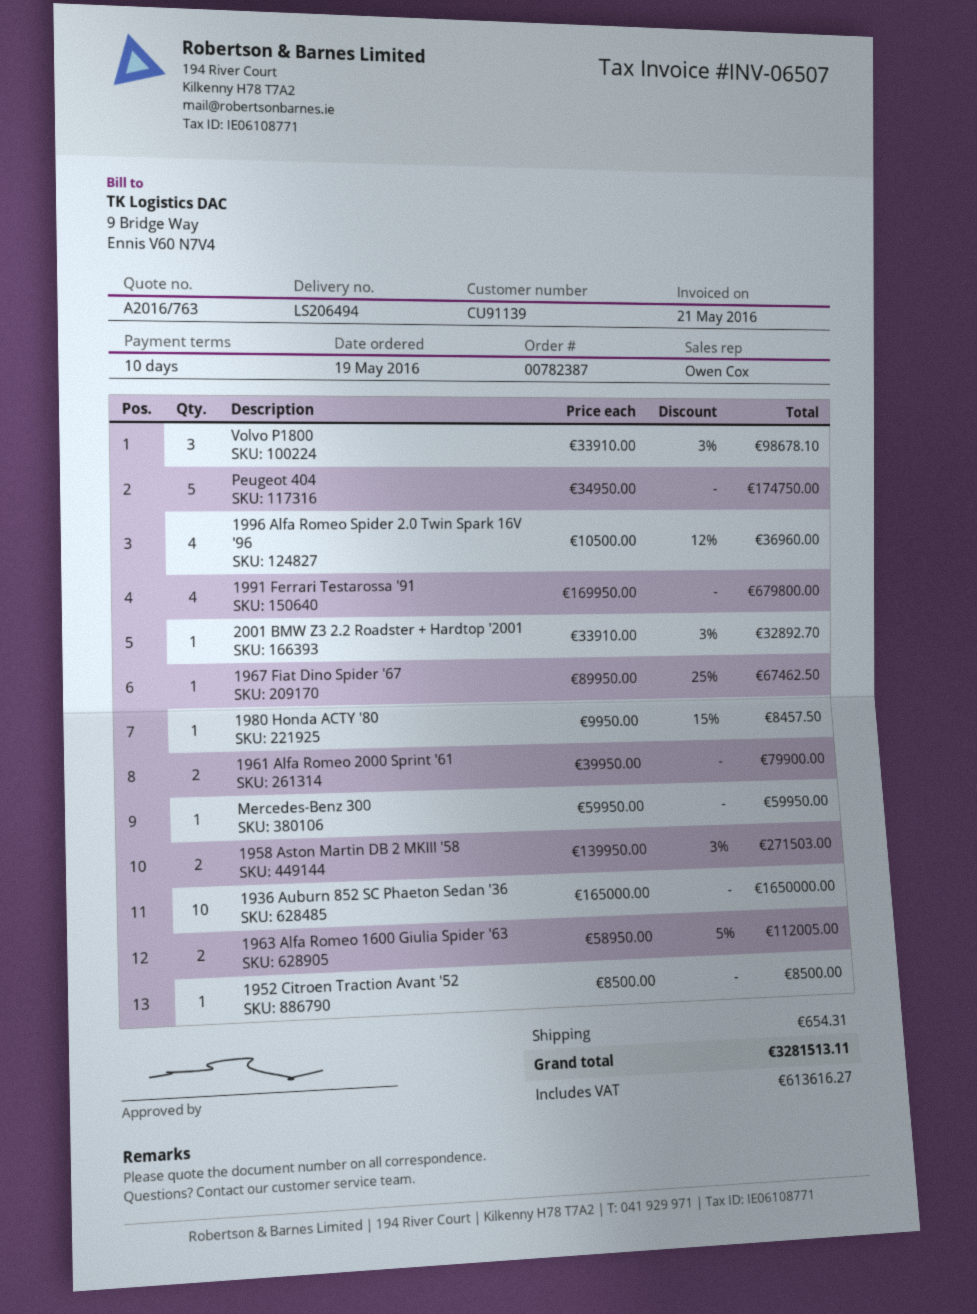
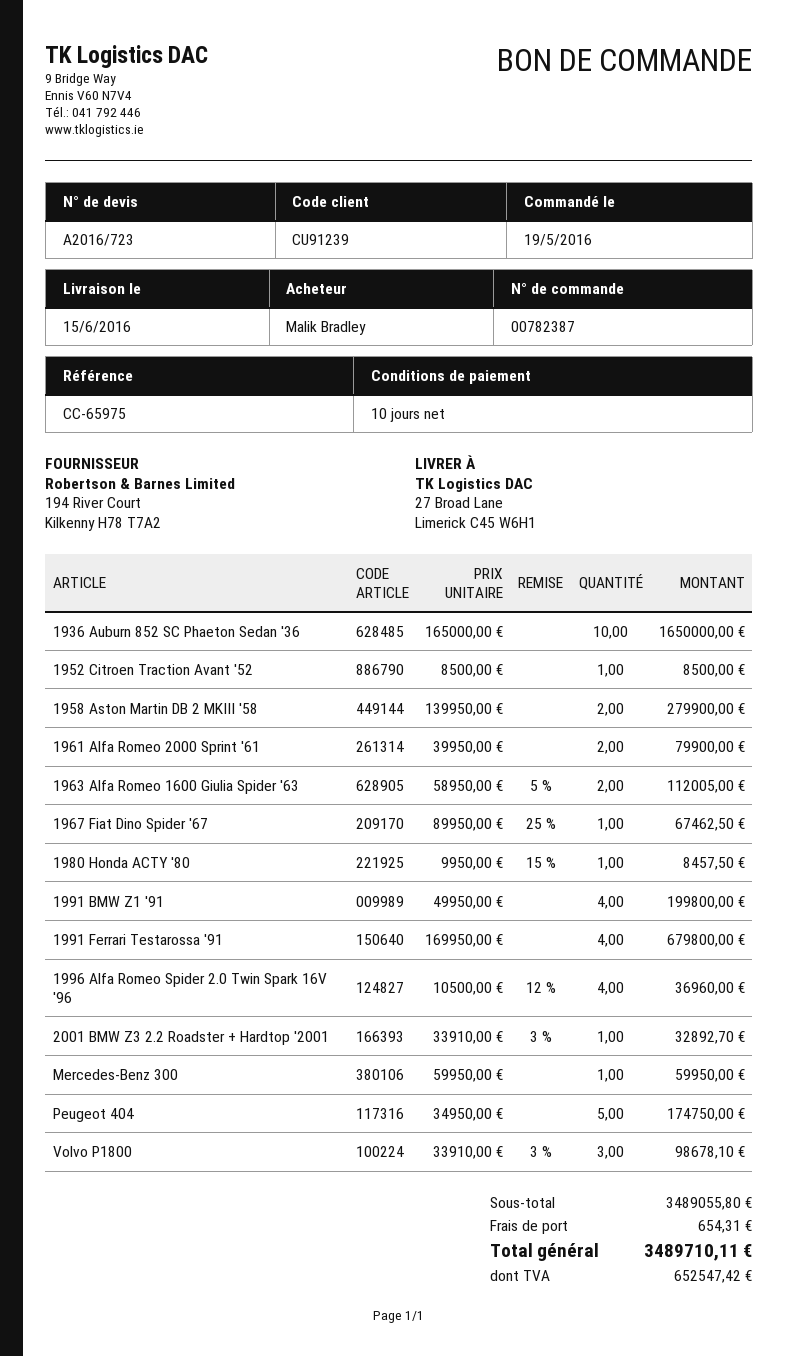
quote number: A2016/763 -> A2016/723
customer number: CU91139 -> CU91239
1958 Aston Martin DB 2 MKIII '58: 2 x 139950.00 - 3% = 271503.00 -> 2 x 139950.00 = 279900.00
1991 BMW Z1 '91: none -> 4 x 49950.00 = 199800.00
tax: 613616.27 -> 652547.42
total: 3281513.11 -> 3489710.11

